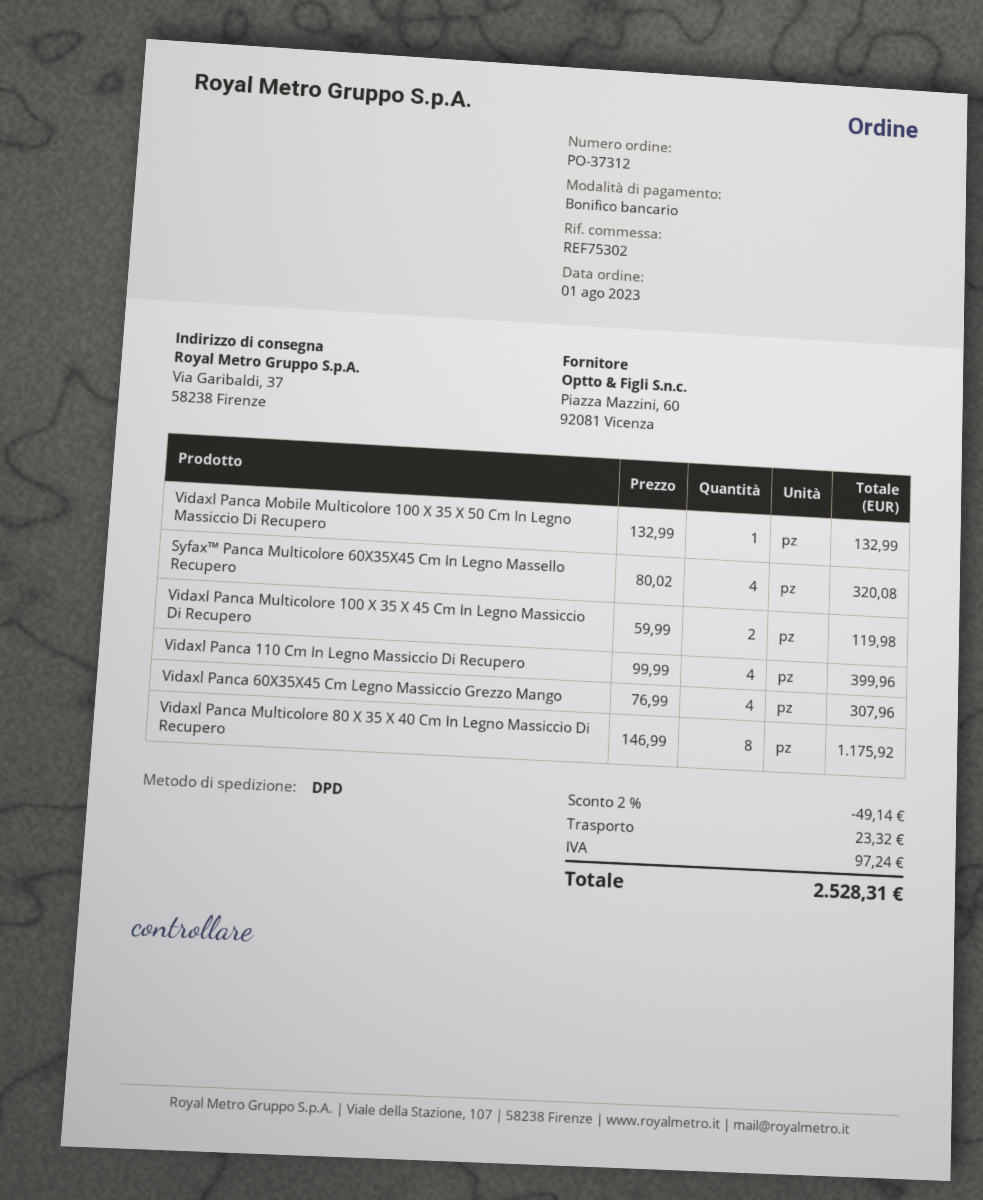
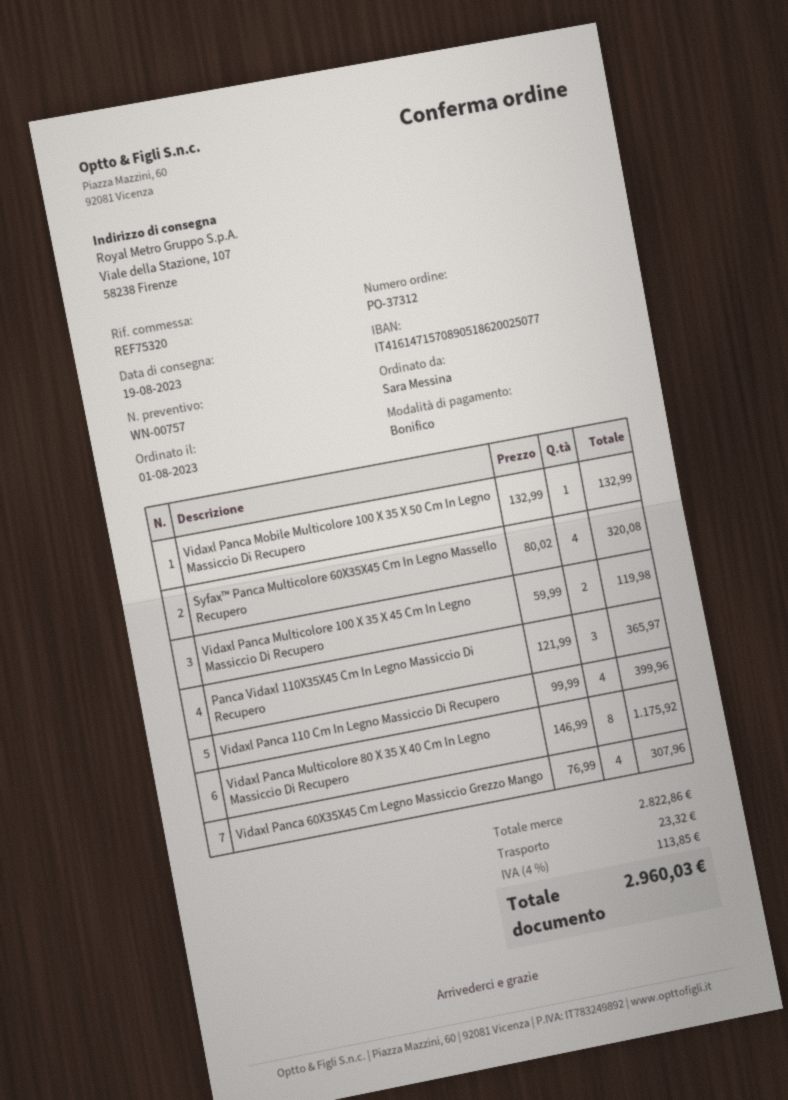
reference: REF75302 -> REF75320
ship to: Via Garibaldi, 37, 58238 Firenze -> Viale della Stazione, 107, 58238 Firenze
Panca Vidaxl 110X35X45 Cm In Legno Massiccio Di Recupero: none -> 3 x 121.99 = 365.97
discount: 2% = 49.14 -> none
tax: 97.24 -> 113.85
total: 2528.31 -> 2960.03

